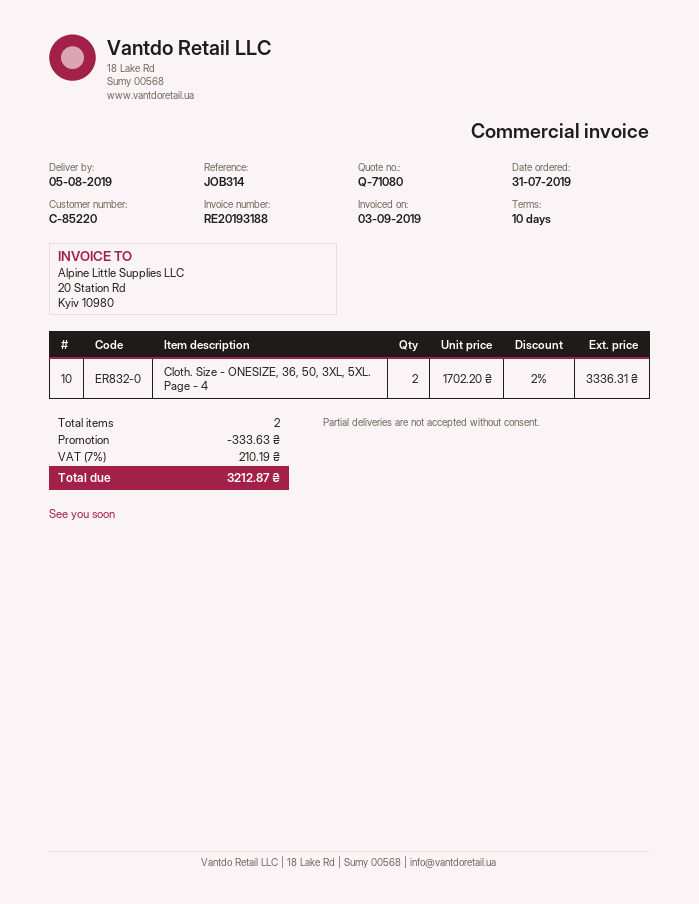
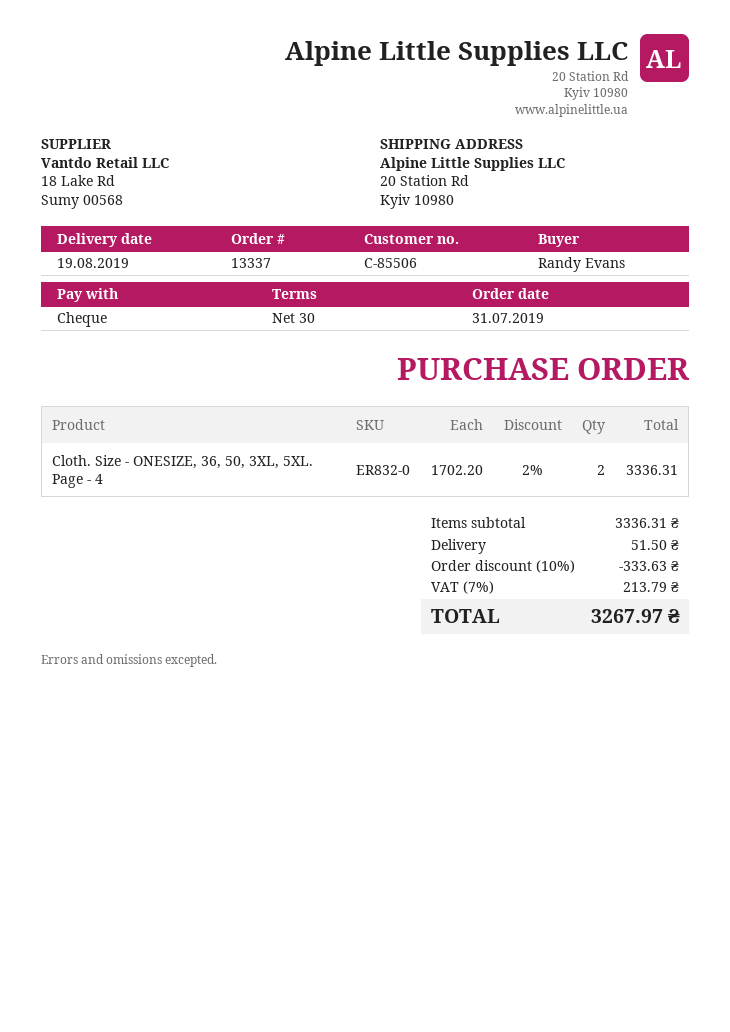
delivery date: 2019-08-05 -> 2019-08-19
payment terms: 10 days -> 30 days
customer number: C-85220 -> C-85506
shipping: none -> 51.50
tax: 7% = 210.19 -> 7% = 213.79
total: 3212.87 -> 3267.97

